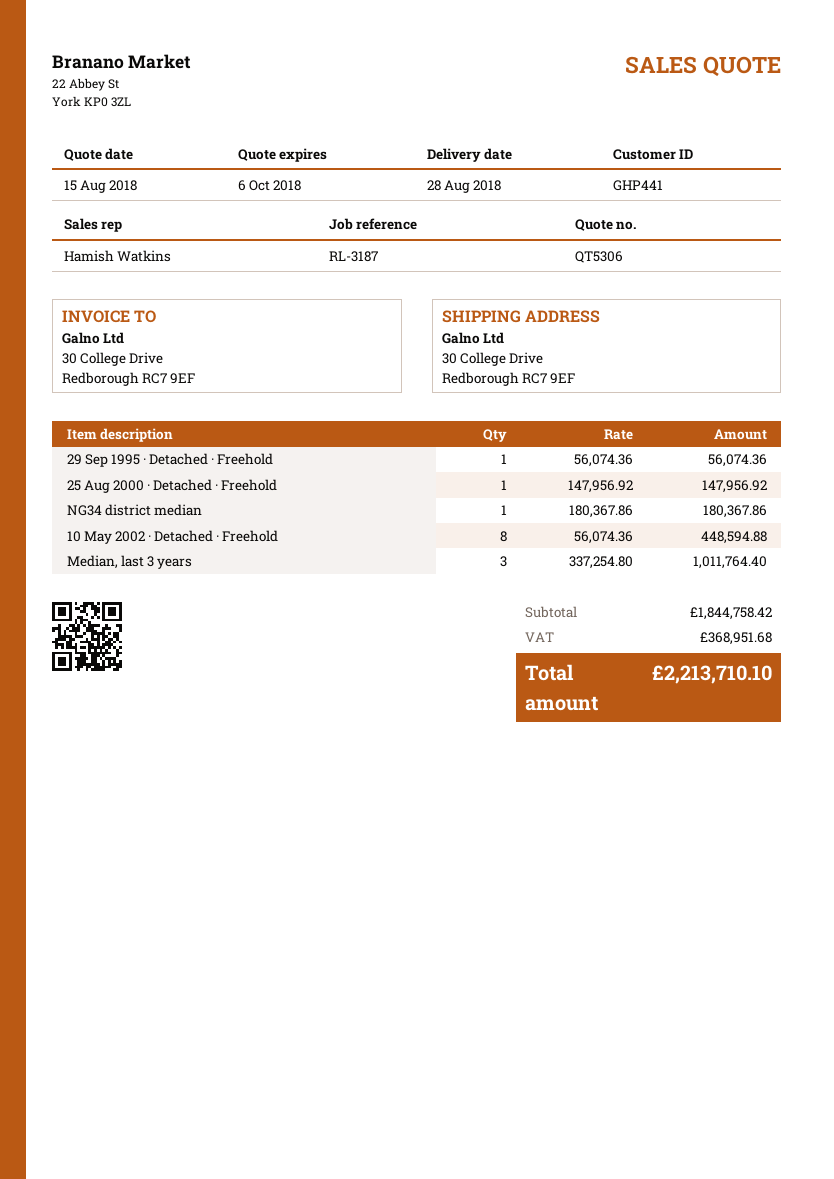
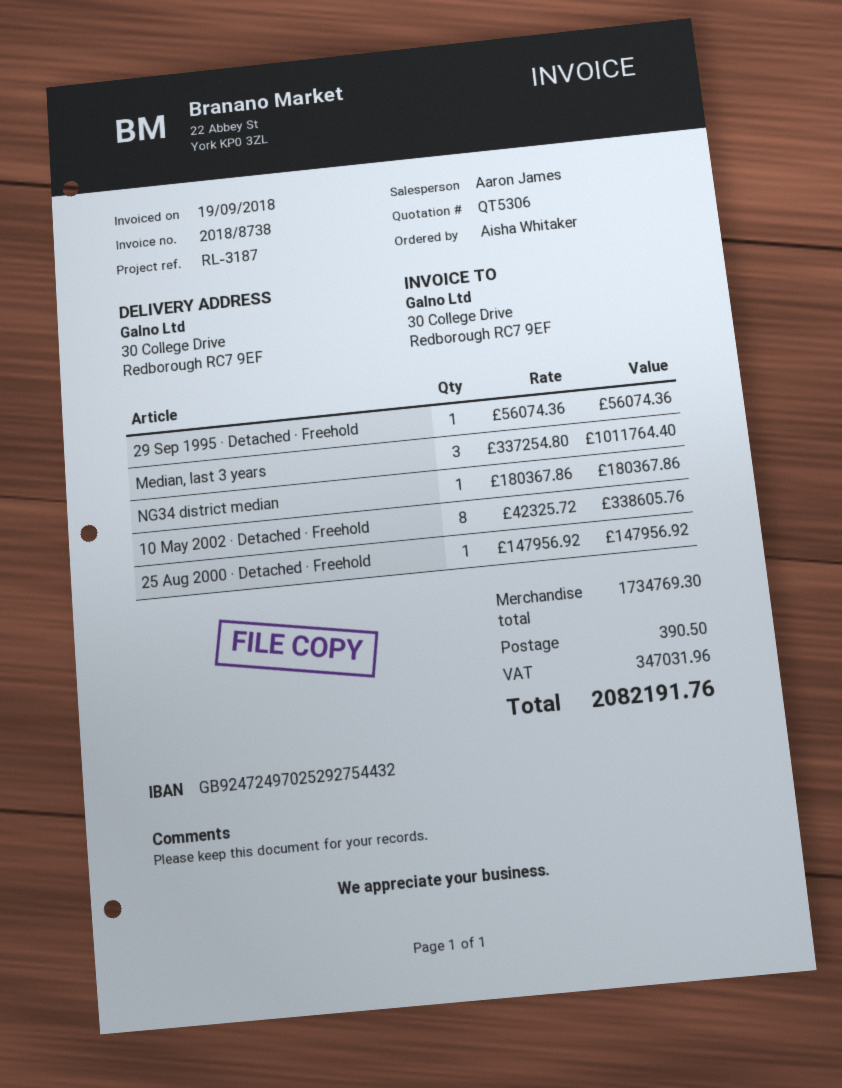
sales rep: Hamish Watkins -> Aaron James
10 May 2002 · Detached · Freehold: 8 x 56074.36 = 448594.88 -> 8 x 42325.72 = 338605.76
subtotal: 1844758.42 -> 1734769.30
shipping: none -> 390.50
tax: 368951.68 -> 347031.96
total: 2213710.10 -> 2082191.76

